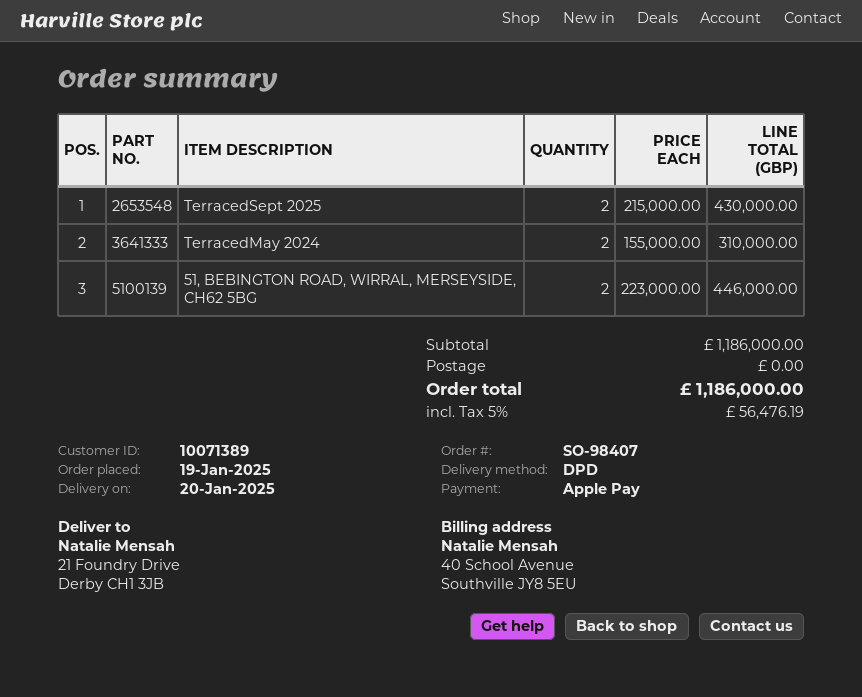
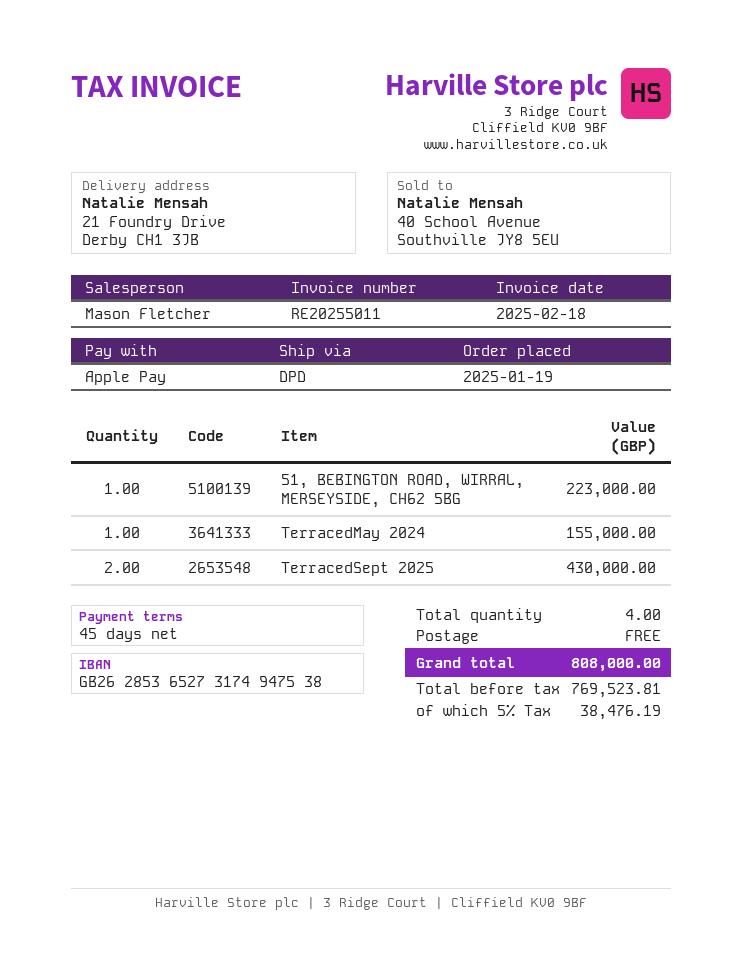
TerracedMay 2024: 2 for 310000.00 -> 1 for 155000.00
51, BEBINGTON ROAD, WIRRAL, MERSEYSIDE, CH62 5BG: 2 for 446000.00 -> 1 for 223000.00
tax: 5% = 56476.19 -> 5% = 38476.19
total: 1186000.00 -> 808000.00

